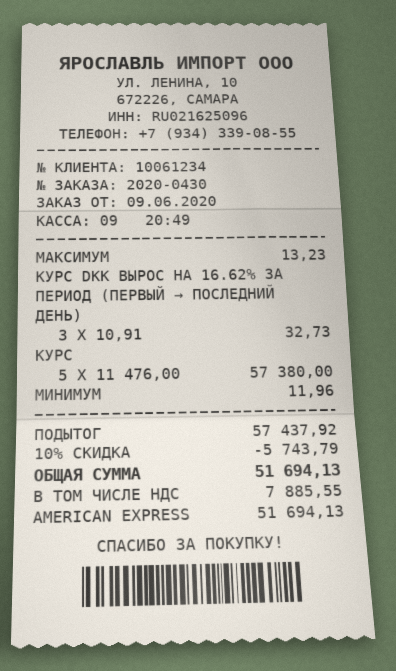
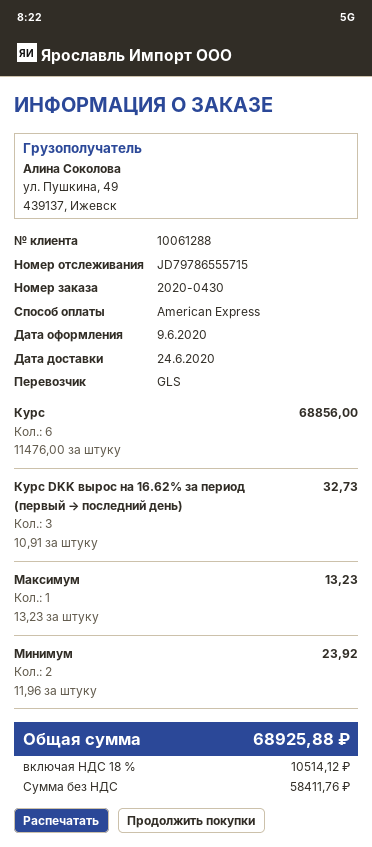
customer number: 10061234 -> 10061288
КУРС: 5 x 11476.00 = 57380.00 -> 6 x 11476.00 = 68856.00
МИНИМУМ: 1 x 11.96 = 11.96 -> 2 x 11.96 = 23.92
discount: 10% = 5743.79 -> none
tax: 7885.55 -> 10514.12
total: 51694.13 -> 68925.88

